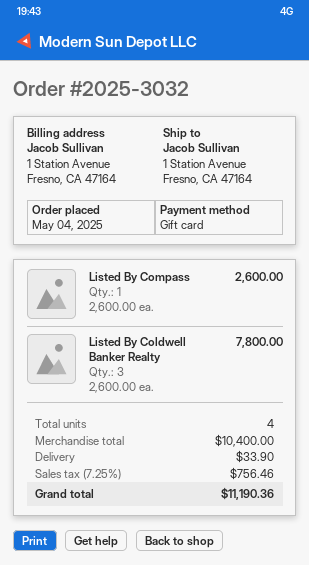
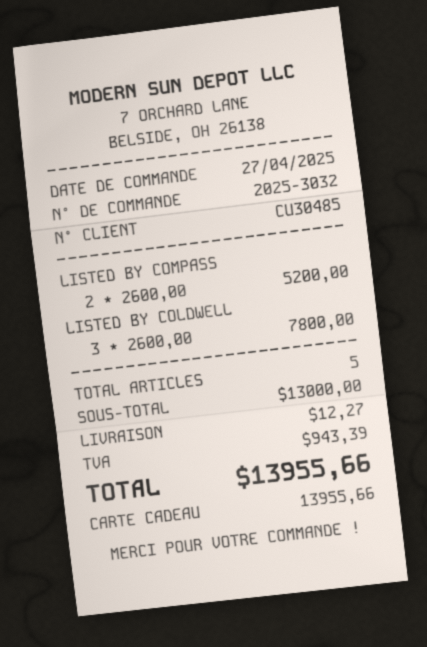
order date: 2025-05-04 -> 2025-04-27
Listed By Compass: 1 x 2600.00 = 2600.00 -> 2 x 2600.00 = 5200.00
total quantity: 4 -> 5
subtotal: 10400.00 -> 13000.00
shipping: 33.90 -> 12.27
tax: 756.46 -> 943.39
total: 11190.36 -> 13955.66

